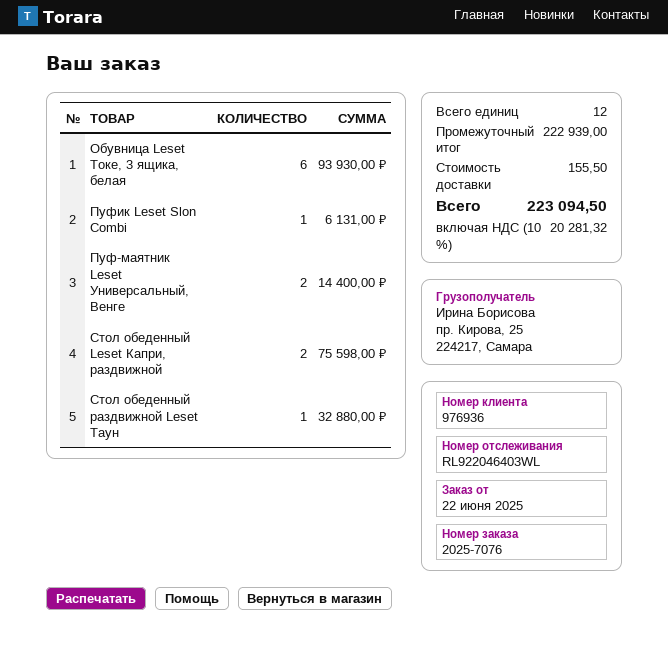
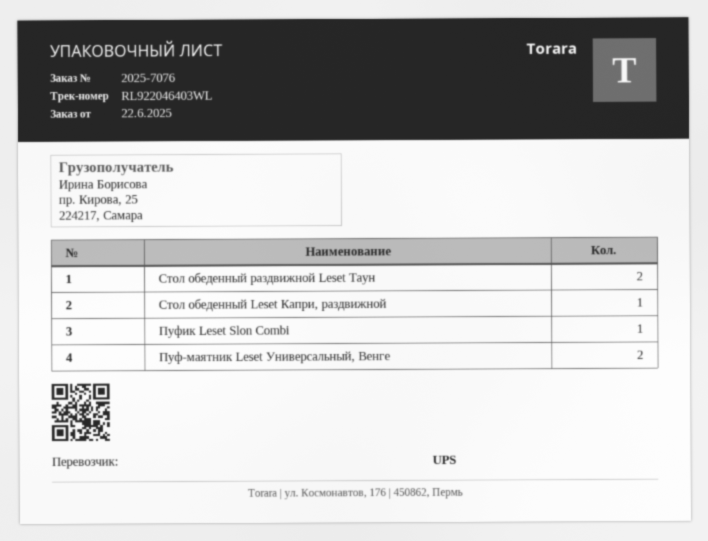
Обувница Leset Токе, 3 ящика, белая: 6 -> none
Стол обеденный Leset Капри, раздвижной: 2 -> 1
Стол обеденный раздвижной Leset Таун: 1 -> 2

